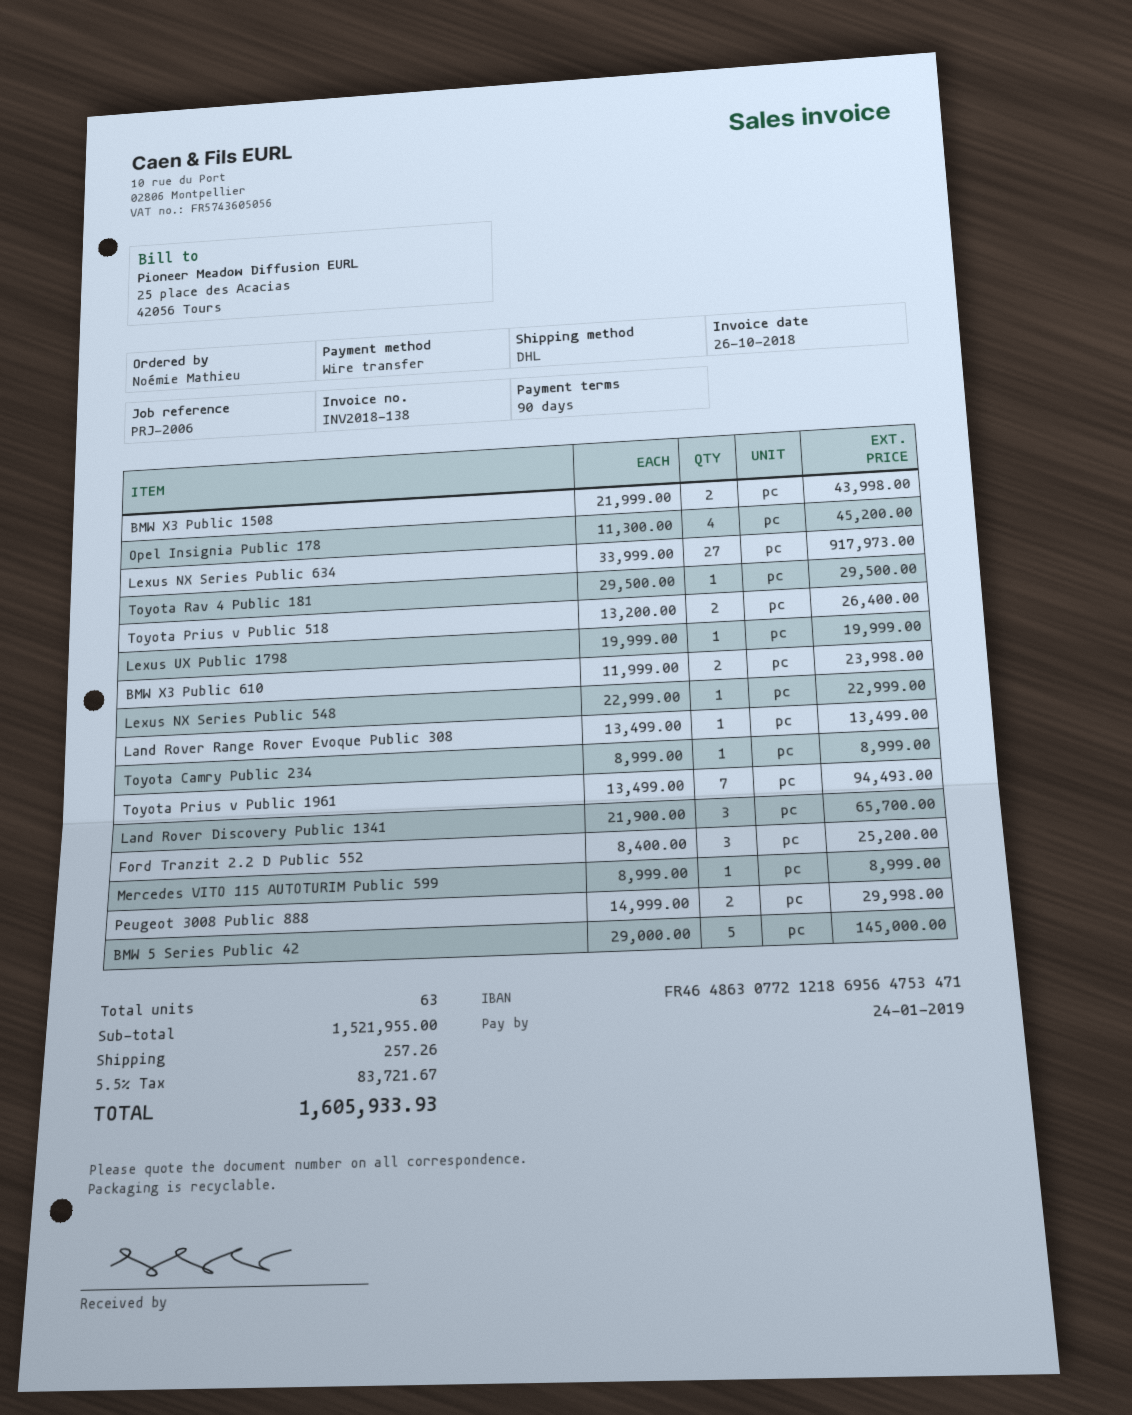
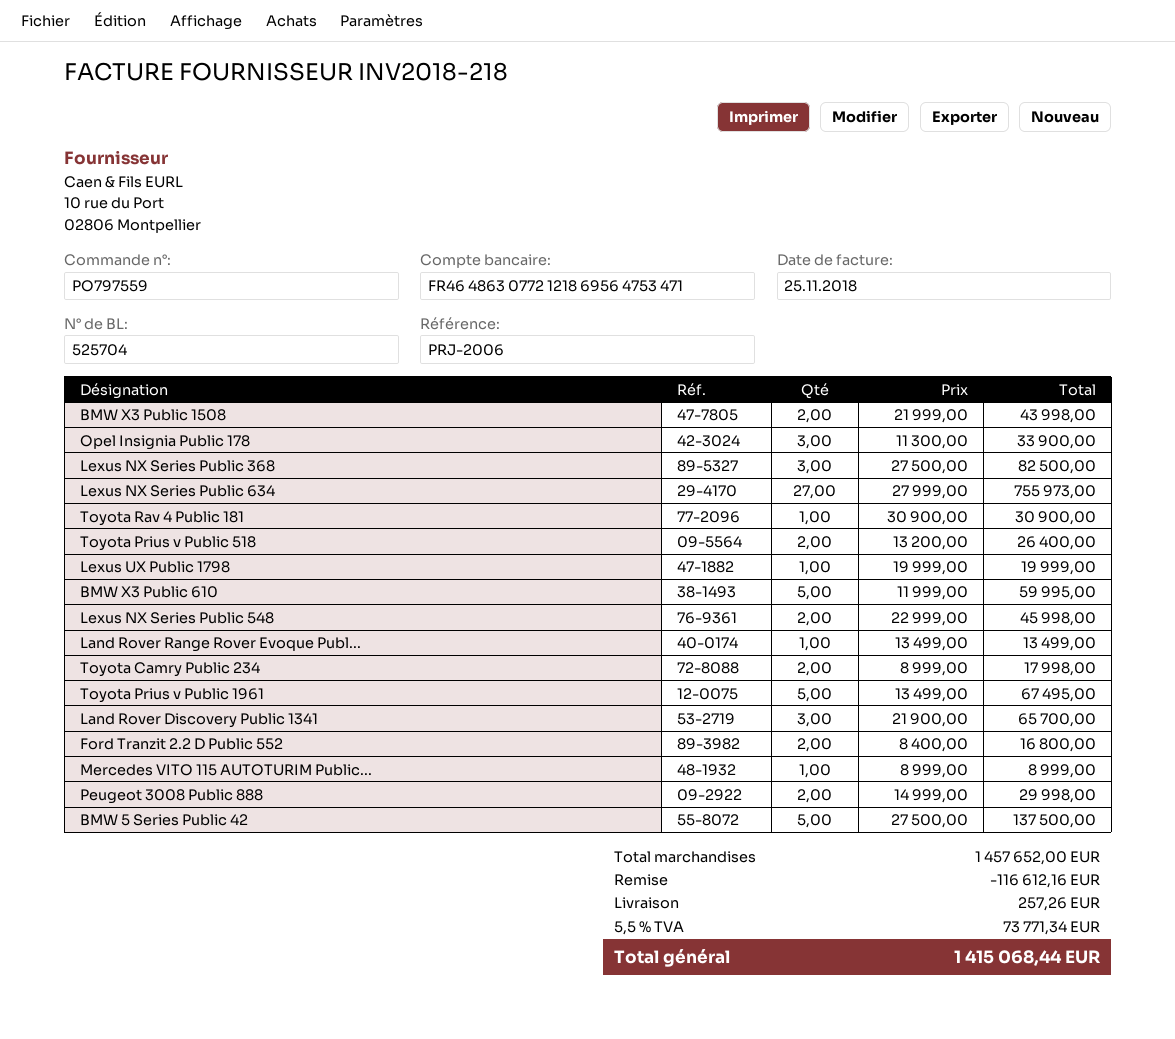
invoice number: INV2018-138 -> INV2018-218
invoice date: 2018-10-26 -> 2018-11-25
Opel Insignia Public 178: 4 x 11300.00 = 45200.00 -> 3 x 11300.00 = 33900.00
Lexus NX Series Public 634: 27 x 33999.00 = 917973.00 -> 27 x 27999.00 = 755973.00
Toyota Rav 4 Public 181: 1 x 29500.00 = 29500.00 -> 1 x 30900.00 = 30900.00
BMW X3 Public 610: 2 x 11999.00 = 23998.00 -> 5 x 11999.00 = 59995.00
Lexus NX Series Public 548: 1 x 22999.00 = 22999.00 -> 2 x 22999.00 = 45998.00
Toyota Camry Public 234: 1 x 8999.00 = 8999.00 -> 2 x 8999.00 = 17998.00
Toyota Prius v Public 1961: 7 x 13499.00 = 94493.00 -> 5 x 13499.00 = 67495.00
Ford Tranzit 2.2 D Public 552: 3 x 8400.00 = 25200.00 -> 2 x 8400.00 = 16800.00
BMW 5 Series Public 42: 5 x 29000.00 = 145000.00 -> 5 x 27500.00 = 137500.00
Lexus NX Series Public 368: none -> 3 x 27500.00 = 82500.00
subtotal: 1521955.00 -> 1457652.00
discount: none -> 116612.16
tax: 5.5% = 83721.67 -> 5.5% = 73771.34
total: 1605933.93 -> 1415068.44

